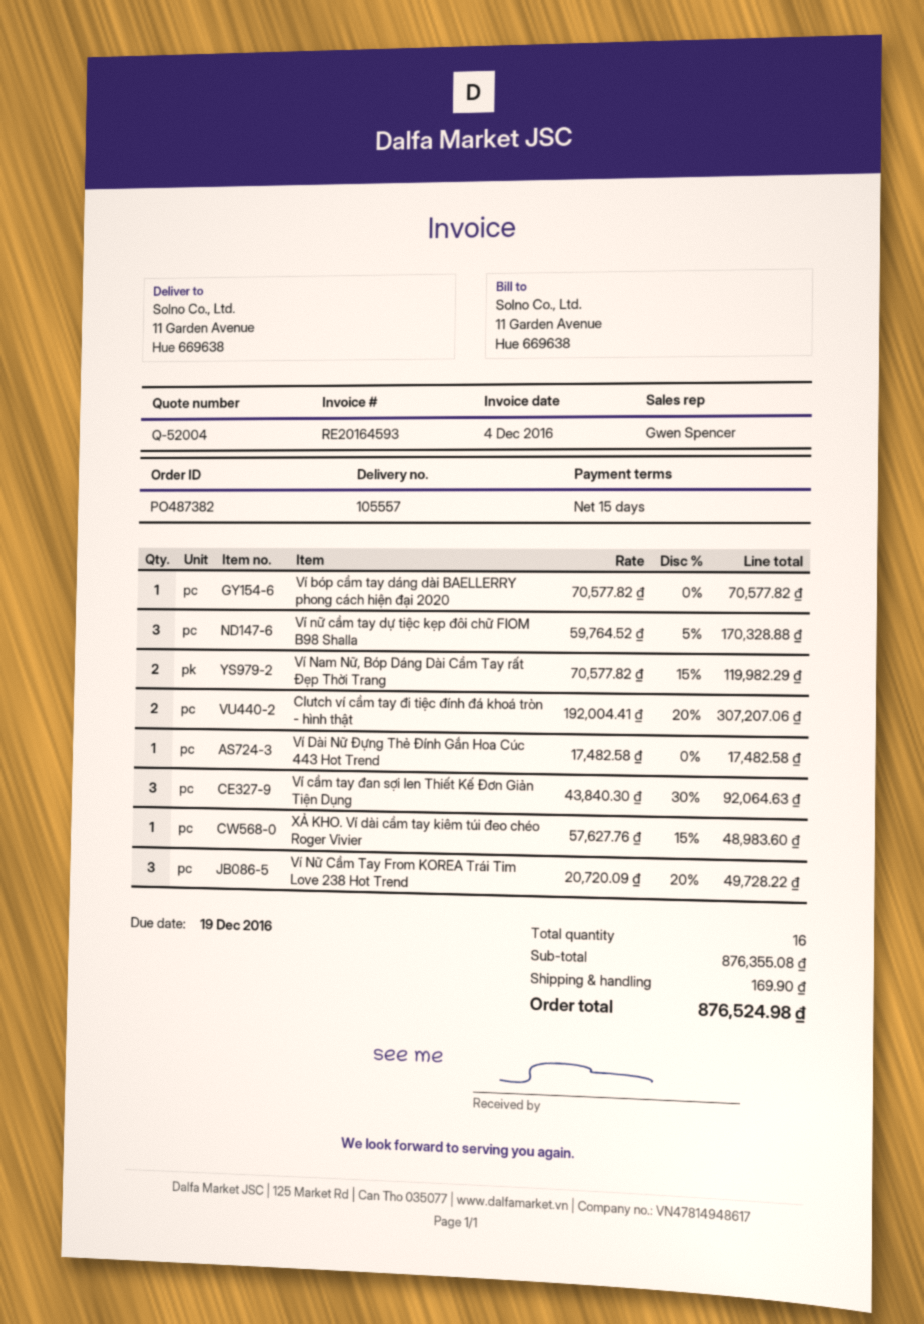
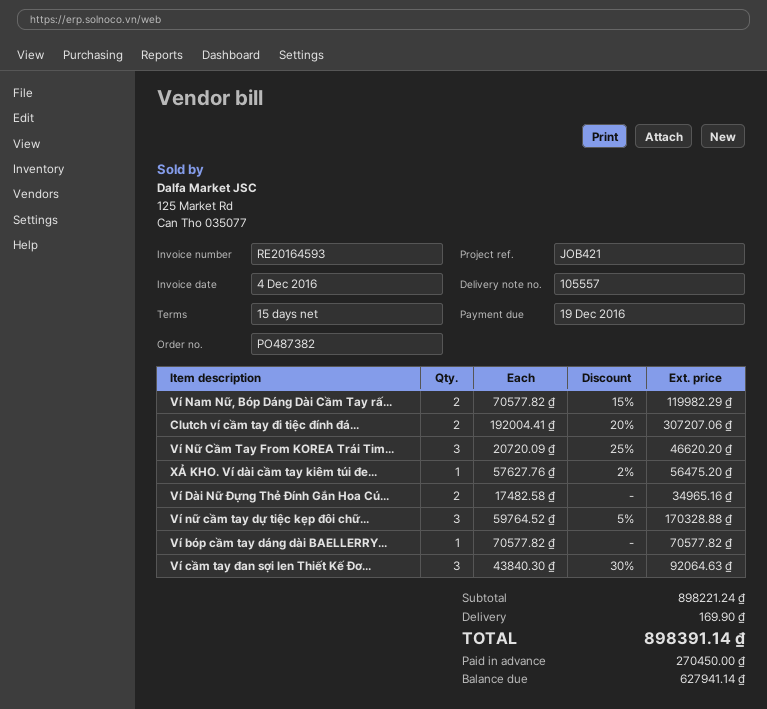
Ví Dài Nữ Đựng Thẻ Đính Gắn Hoa Cúc 443 Hot Trend: 1 x 17482.58 = 17482.58 -> 2 x 17482.58 = 34965.16
XẢ KHO. Ví dài cầm tay kiêm túi đeo chéo Roger Vivier: 1 x 57627.76 - 15% = 48983.60 -> 1 x 57627.76 - 2% = 56475.20
Ví Nữ Cầm Tay From KOREA Trái Tim Love 238 Hot Trend: 3 x 20720.09 - 20% = 49728.22 -> 3 x 20720.09 - 25% = 46620.20
subtotal: 876355.08 -> 898221.24
total: 876524.98 -> 898391.14

